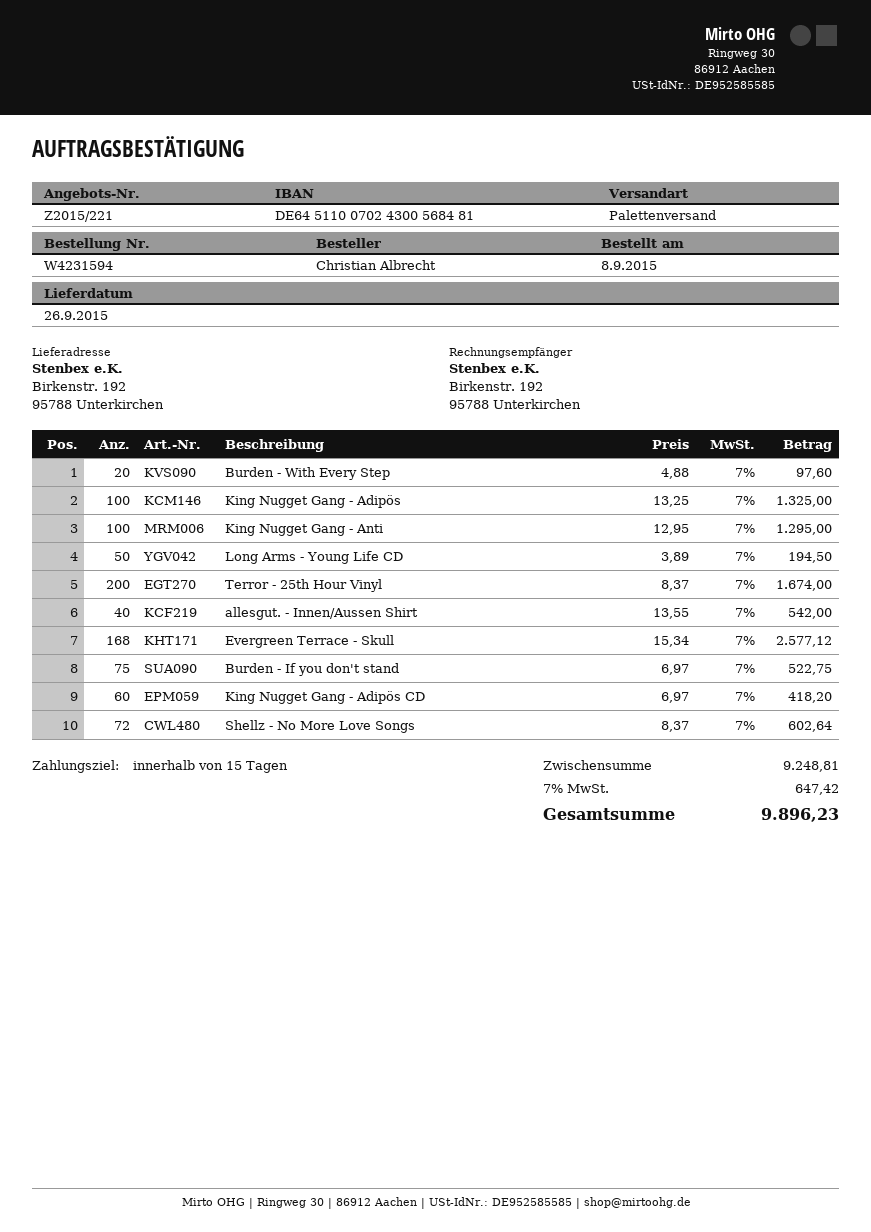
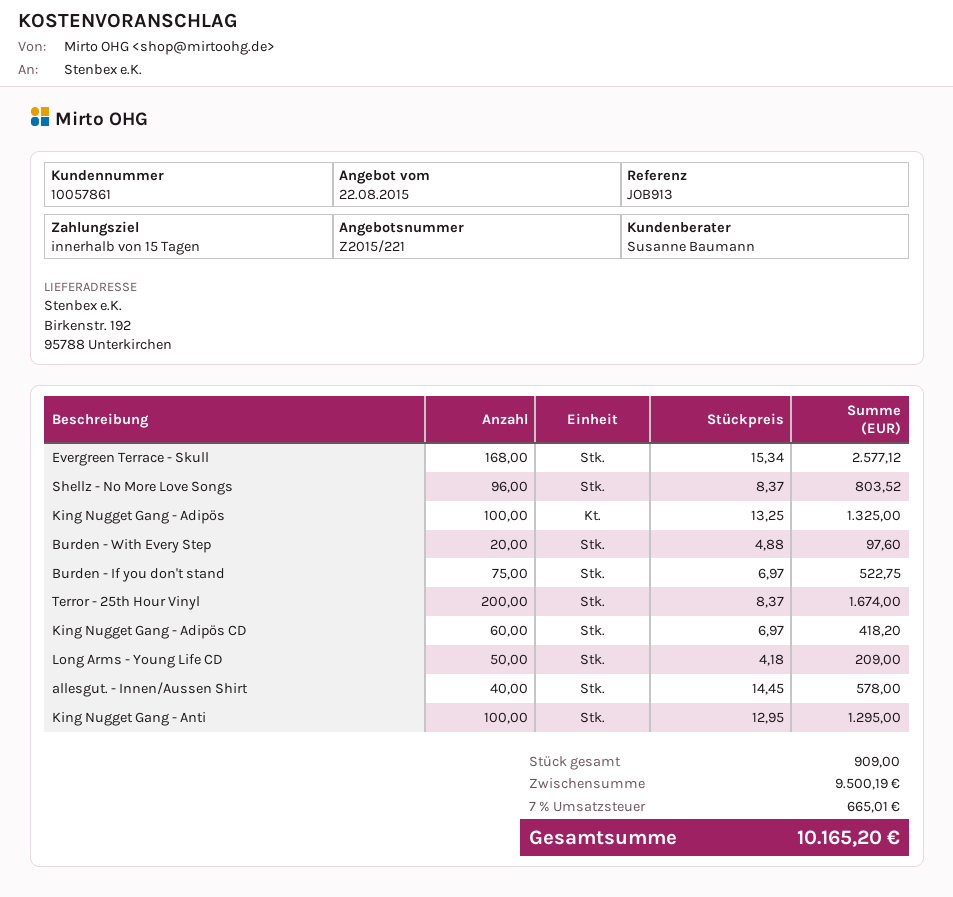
Long Arms - Young Life CD: 50 x 3.89 = 194.50 -> 50 x 4.18 = 209.00
allesgut. - Innen/Aussen Shirt: 40 x 13.55 = 542.00 -> 40 x 14.45 = 578.00
Shellz - No More Love Songs: 72 x 8.37 = 602.64 -> 96 x 8.37 = 803.52
subtotal: 9248.81 -> 9500.19
tax: 7% = 647.42 -> 7% = 665.01
total: 9896.23 -> 10165.20

